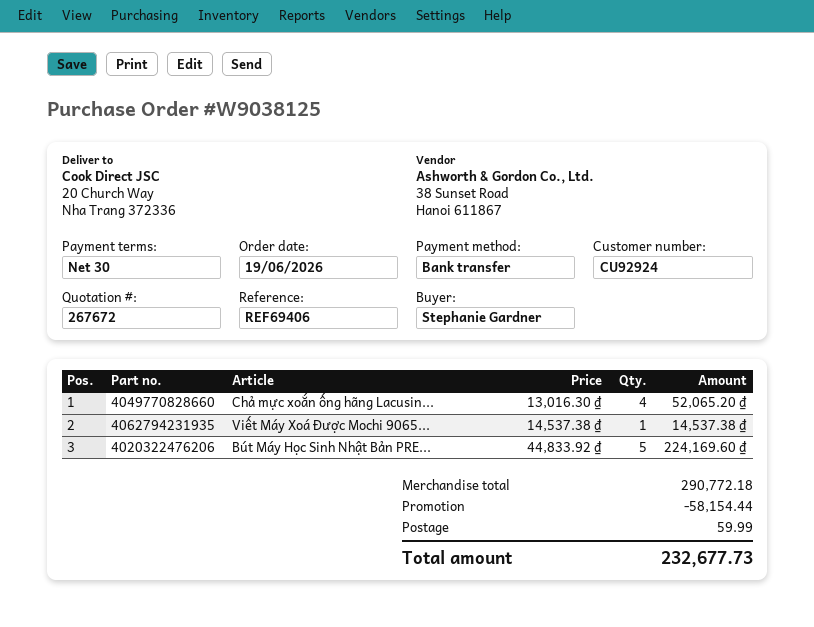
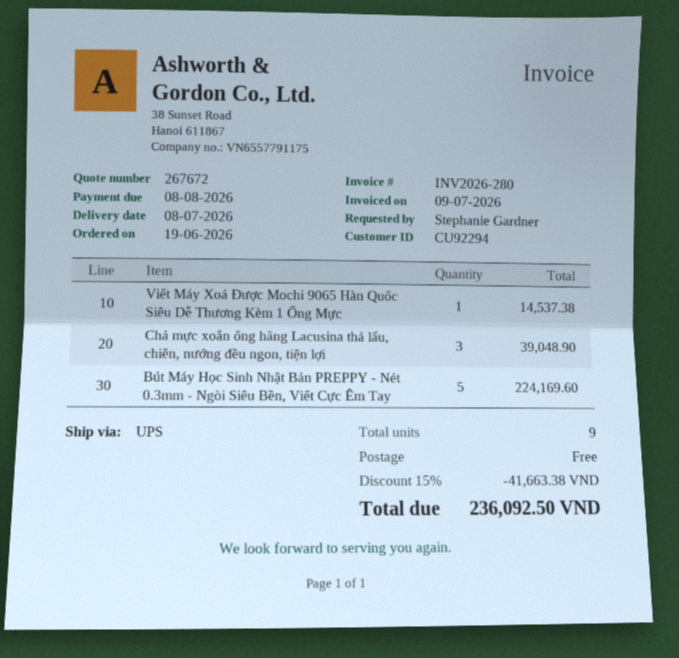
customer number: CU92924 -> CU92294
Chả mực xoắn ống hãng Lacusin...: 4 for 52065.20 -> 3 for 39048.90
discount: 58154.44 -> 41663.38
shipping: 59.99 -> 0.00
total: 232677.73 -> 236092.50

